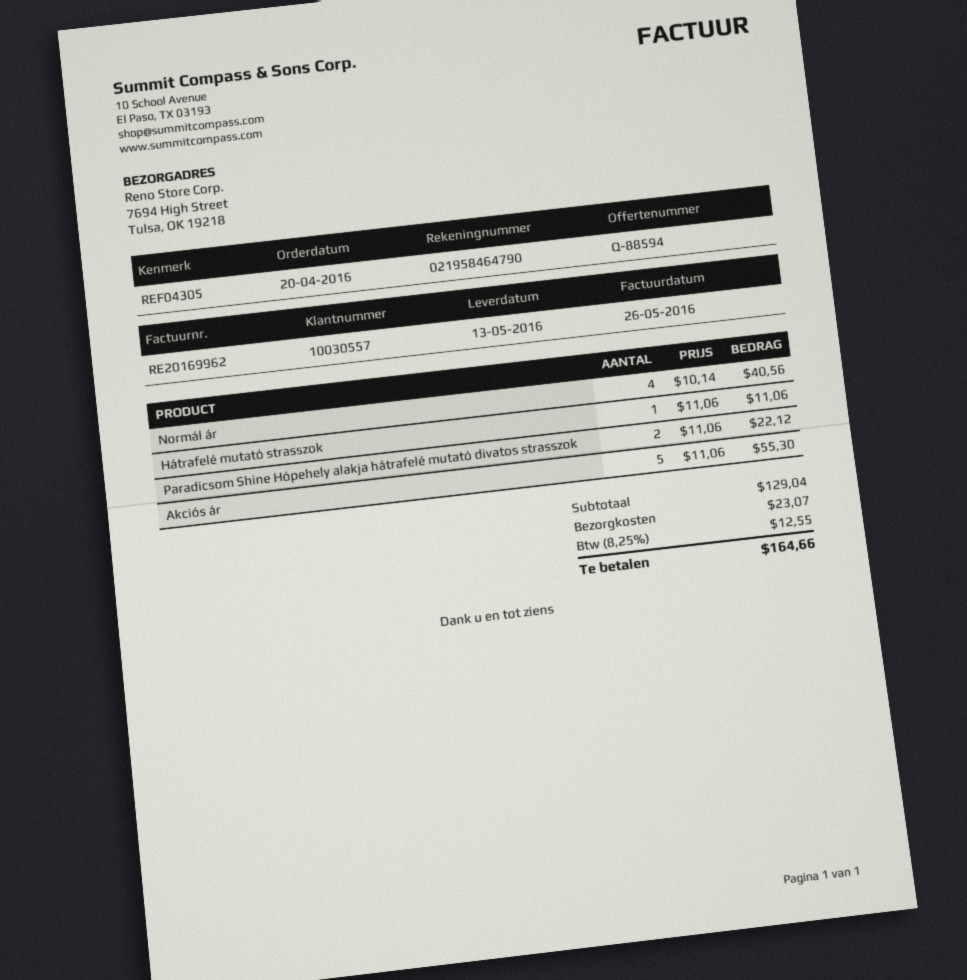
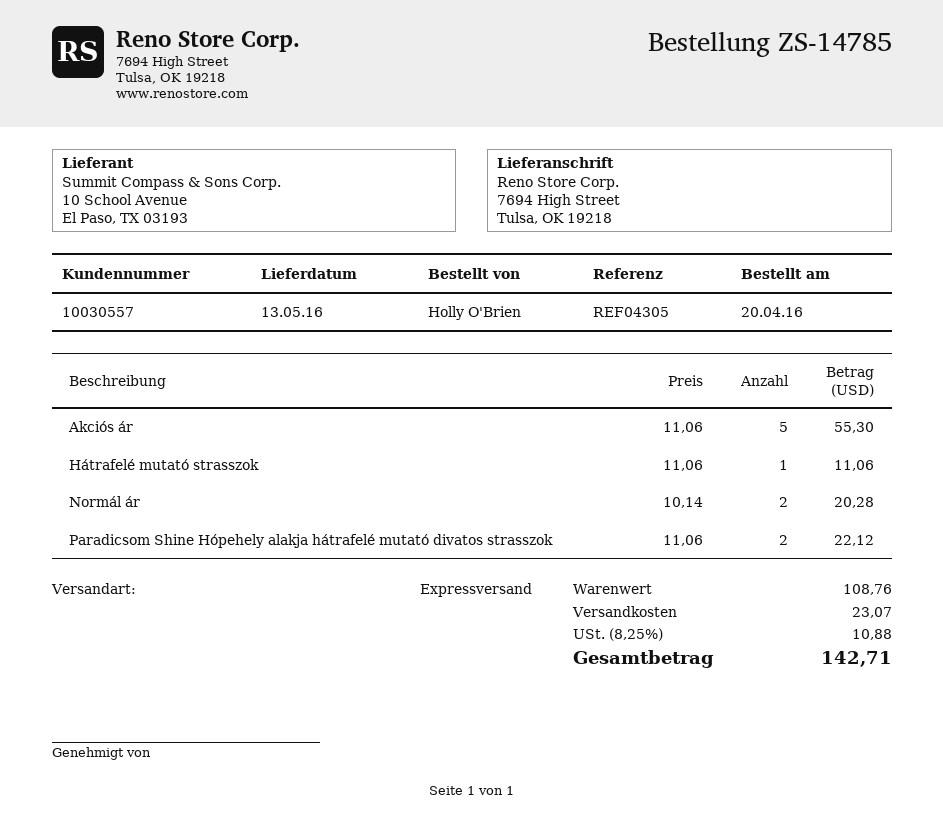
Normál ár: 4 x 10.14 = 40.56 -> 2 x 10.14 = 20.28
subtotal: 129.04 -> 108.76
tax: 8.25% = 12.55 -> 8.25% = 10.88
total: 164.66 -> 142.71

